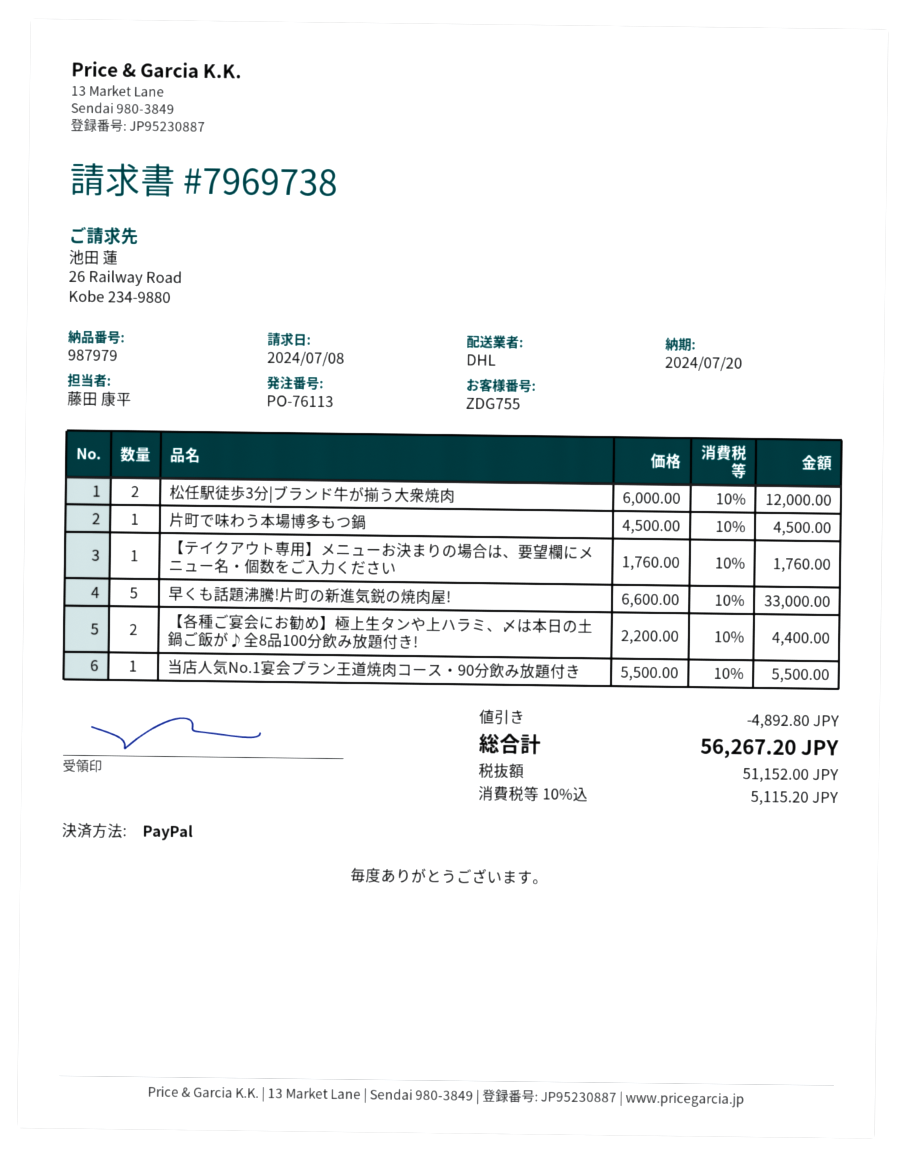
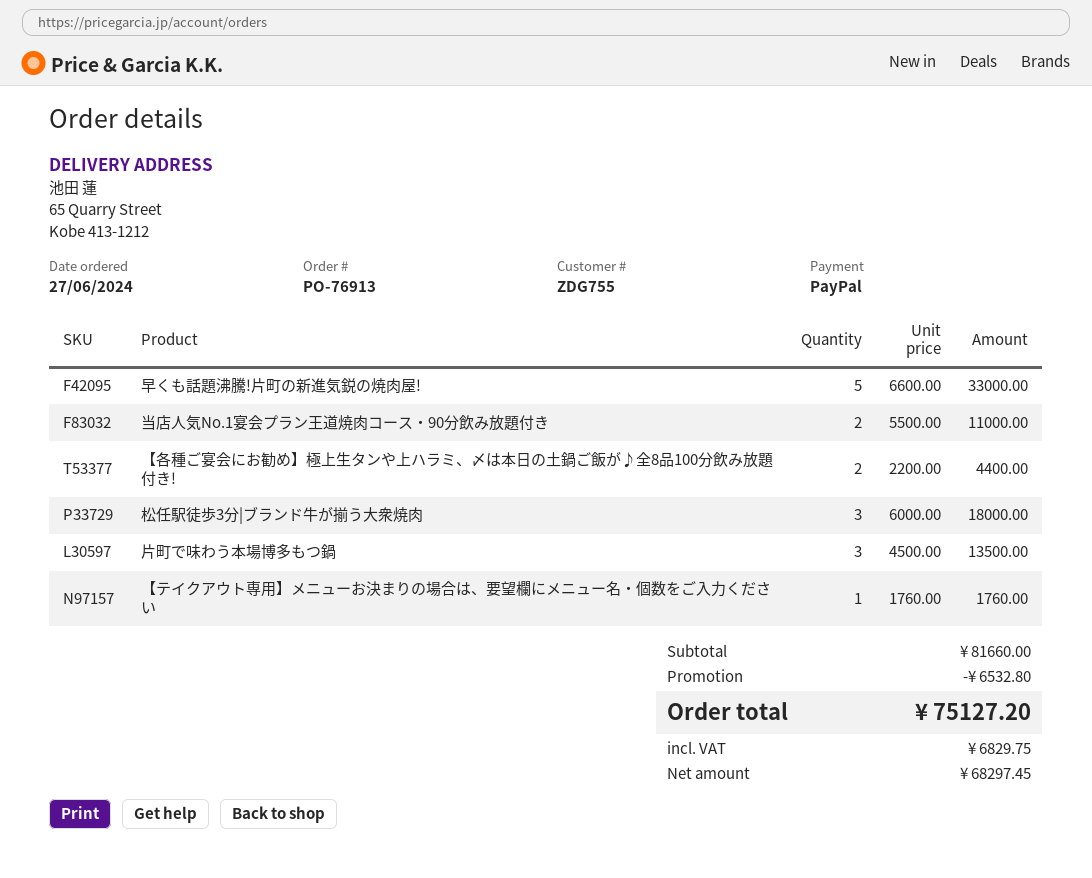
order number: PO-76113 -> PO-76913
松任駅徒歩3分|ブランド牛が揃う大衆焼肉: 2 x 6000.00 = 12000.00 -> 3 x 6000.00 = 18000.00
片町で味わう本場博多もつ鍋: 1 x 4500.00 = 4500.00 -> 3 x 4500.00 = 13500.00
当店人気No.1宴会プラン王道焼肉コース・90分飲み放題付き: 1 x 5500.00 = 5500.00 -> 2 x 5500.00 = 11000.00
discount: 4892.80 -> 6532.80
net: 51152.00 -> 68297.45
tax: 5115.20 -> 6829.75
total: 56267.20 -> 75127.20

